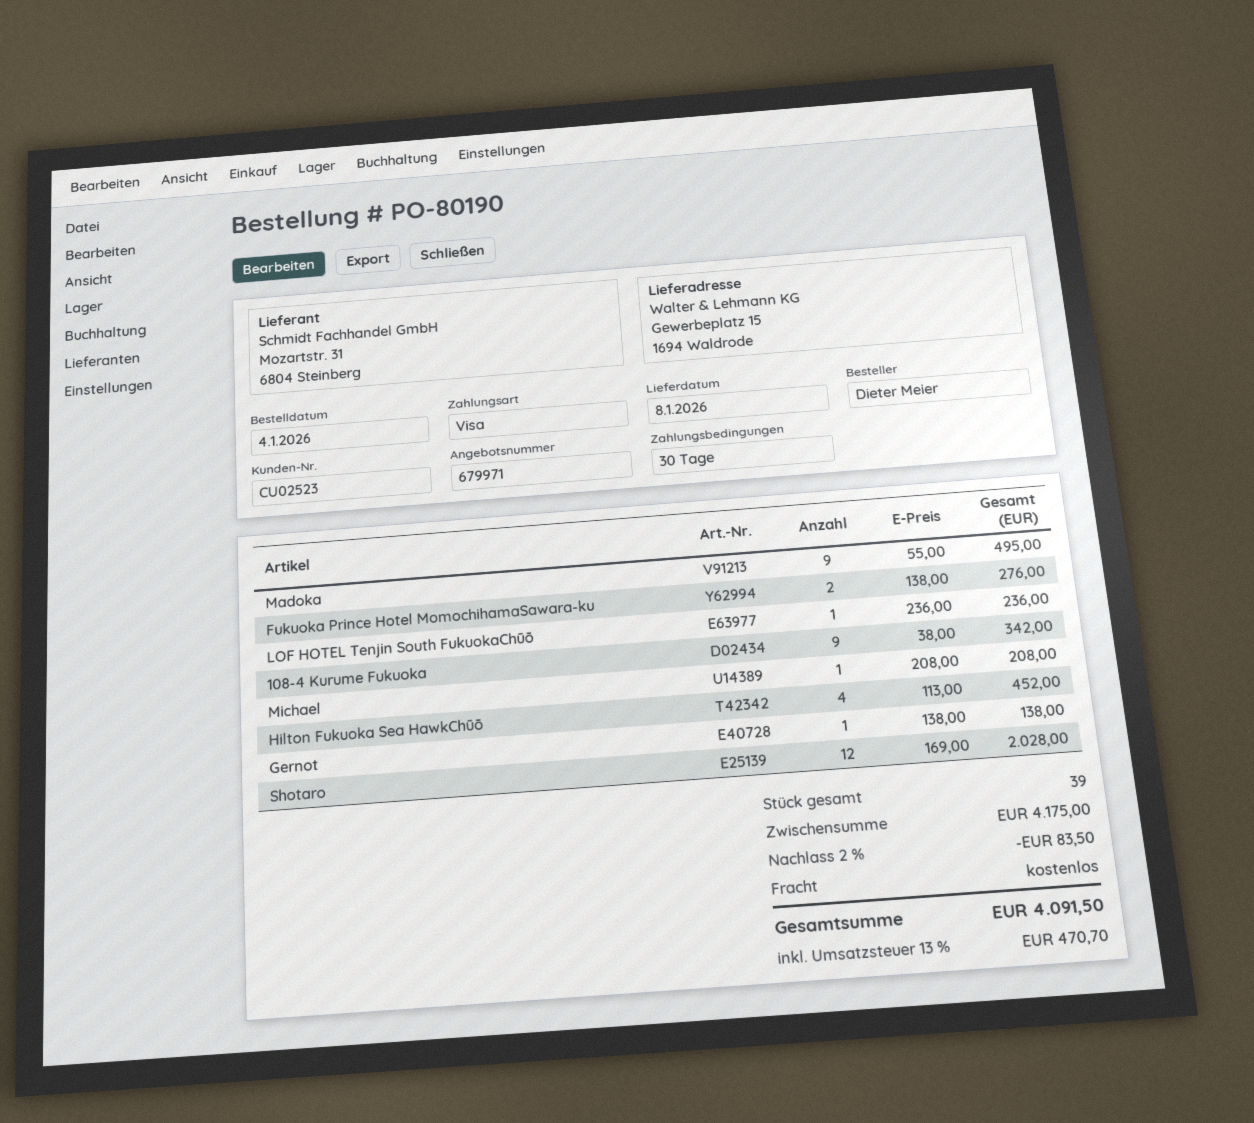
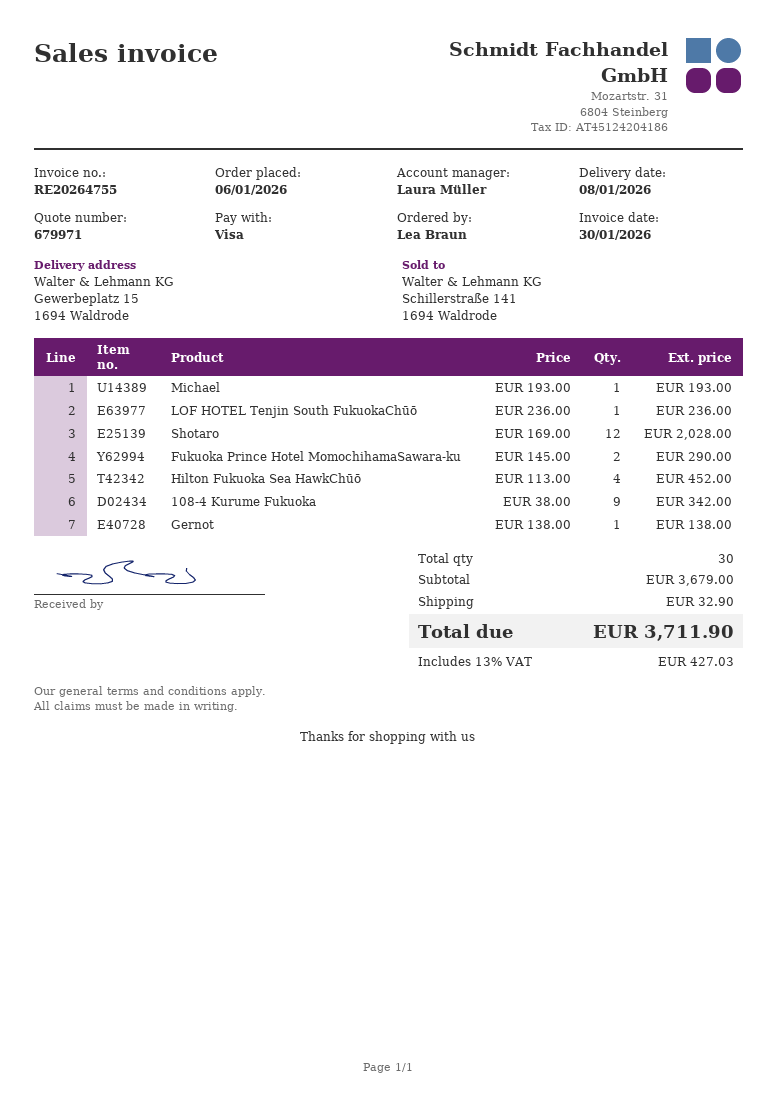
order date: 2026-01-04 -> 2026-01-06
ordered by: Dieter Meier -> Lea Braun
Madoka: 9 x 55.00 = 495.00 -> none
Fukuoka Prince Hotel MomochihamaSawara-ku: 2 x 138.00 = 276.00 -> 2 x 145.00 = 290.00
Michael: 1 x 208.00 = 208.00 -> 1 x 193.00 = 193.00
total quantity: 39 -> 30
subtotal: 4175.00 -> 3679.00
discount: 2% = 83.50 -> none
shipping: 0.00 -> 32.90
tax: 13% = 470.70 -> 13% = 427.03
total: 4091.50 -> 3711.90

